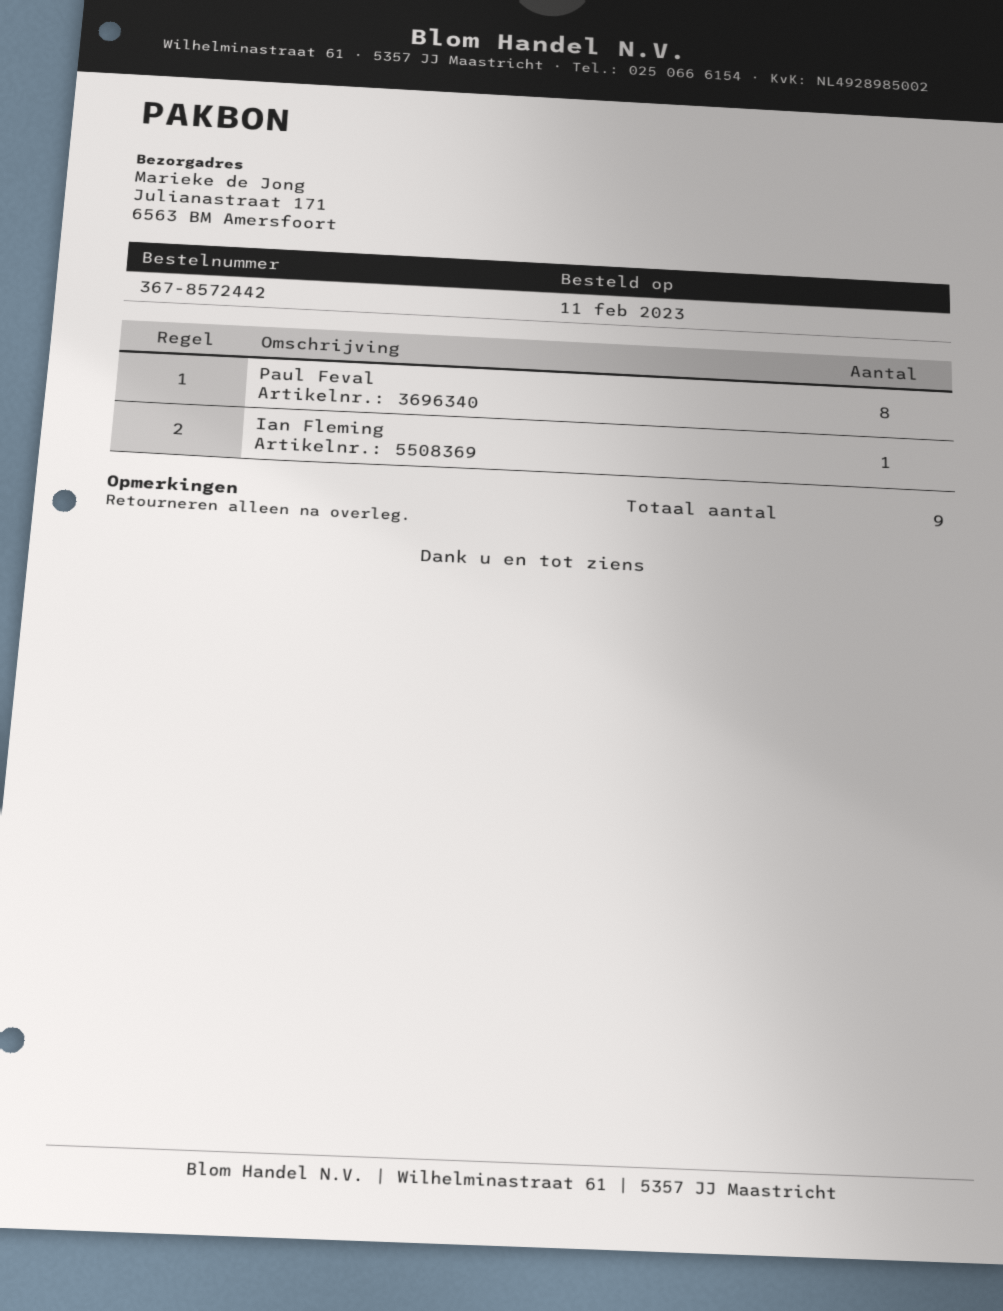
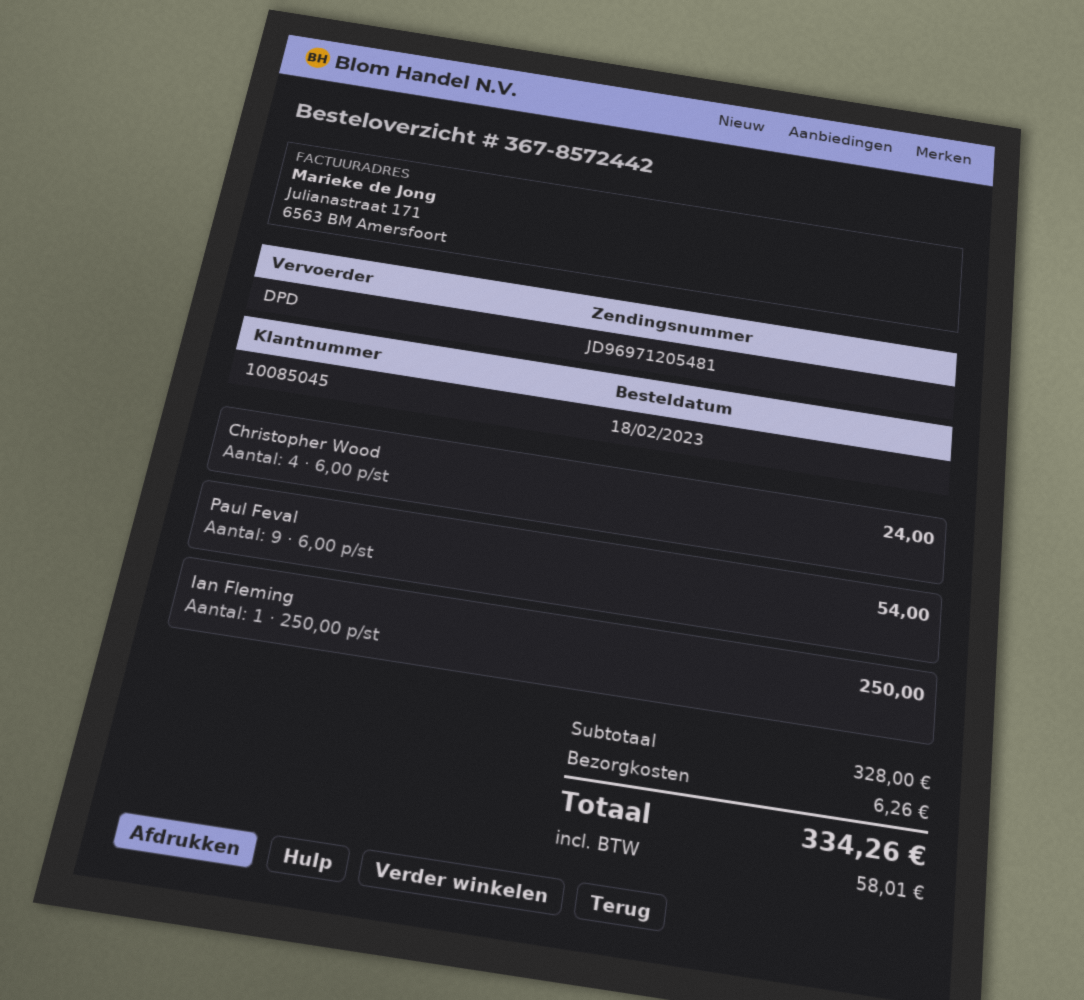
order date: 2023-02-11 -> 2023-02-18
Paul Feval: 8 -> 9
Christopher Wood: none -> 4

